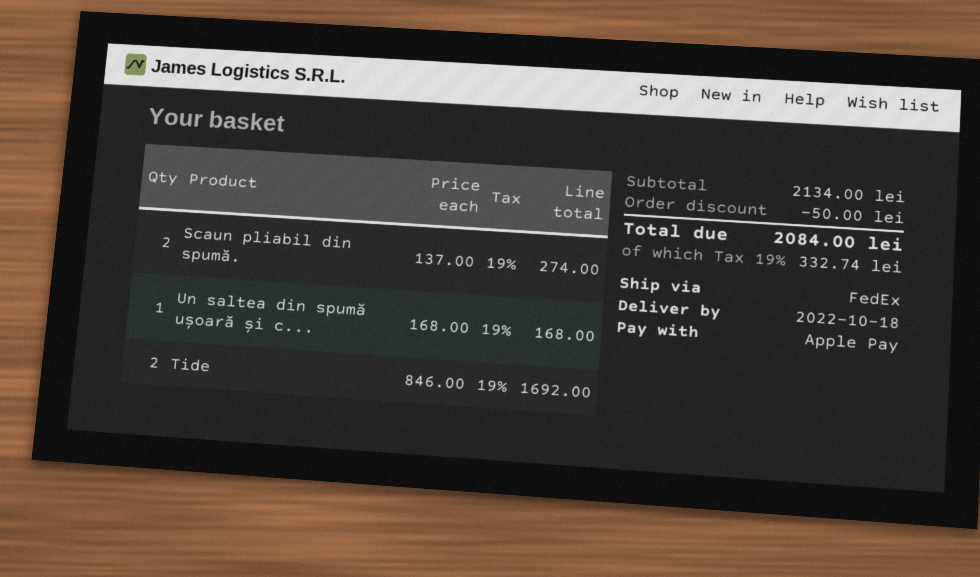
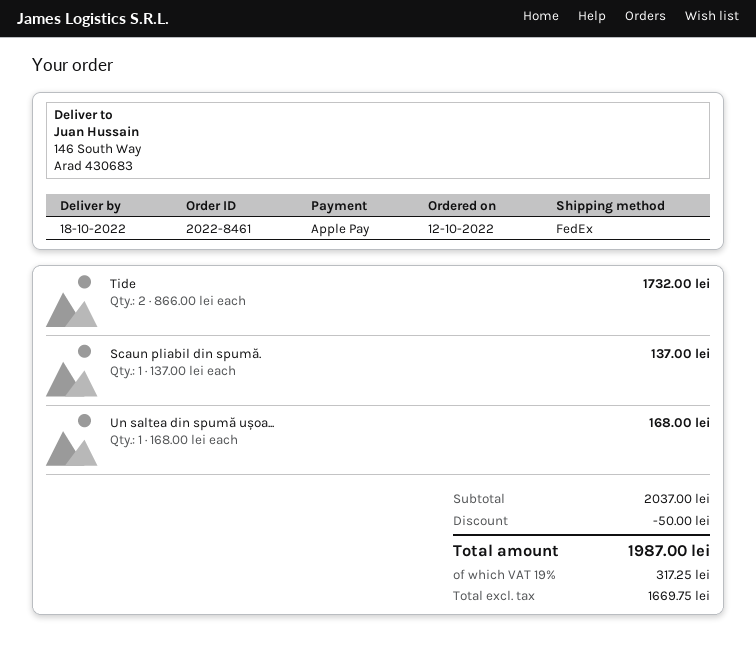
Scaun pliabil din spumă.: 2 x 137.00 = 274.00 -> 1 x 137.00 = 137.00
Tide: 2 x 846.00 = 1692.00 -> 2 x 866.00 = 1732.00
subtotal: 2134.00 -> 2037.00
tax: 19% = 332.74 -> 19% = 317.25
total: 2084.00 -> 1987.00

